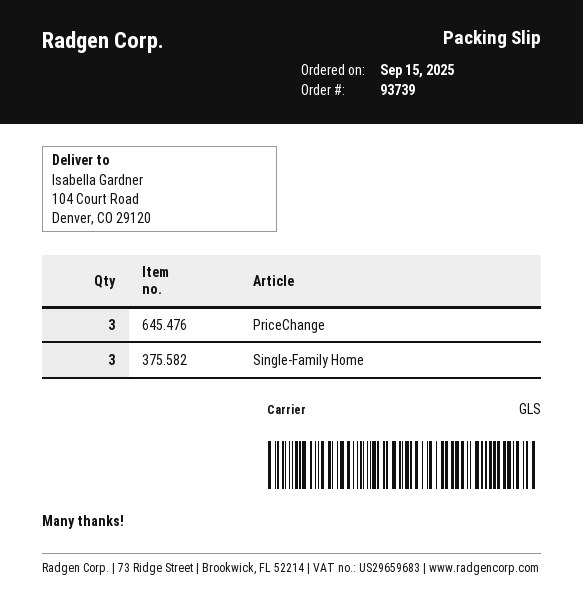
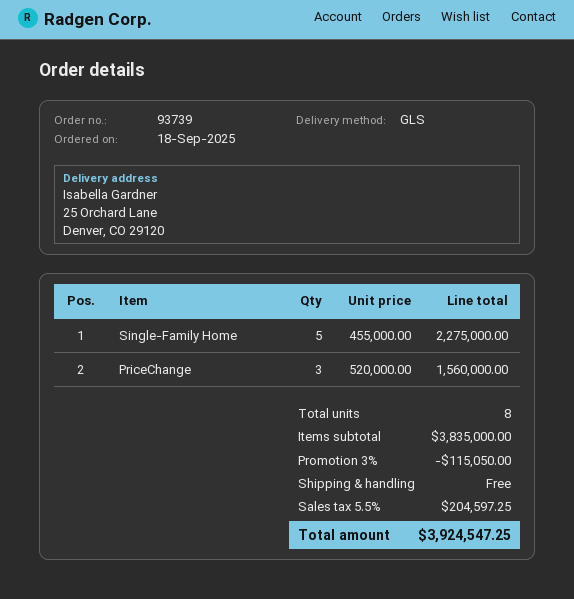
order date: 2025-09-15 -> 2025-09-18
ship to: 104 Court Road, Denver, CO 29120 -> 25 Orchard Lane, Denver, CO 29120
Single-Family Home: 3 -> 5

